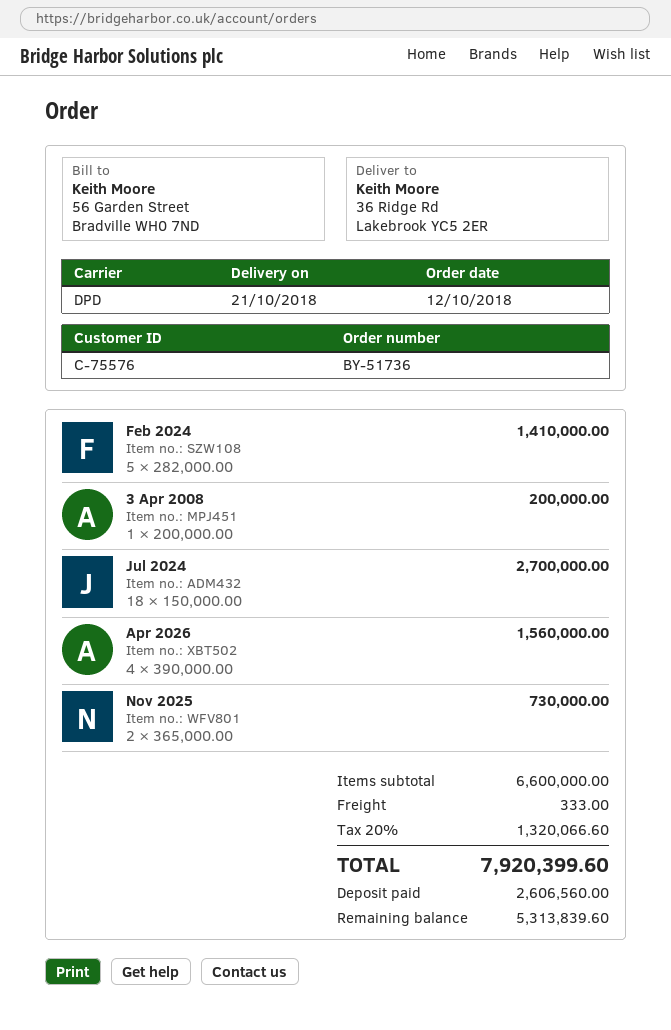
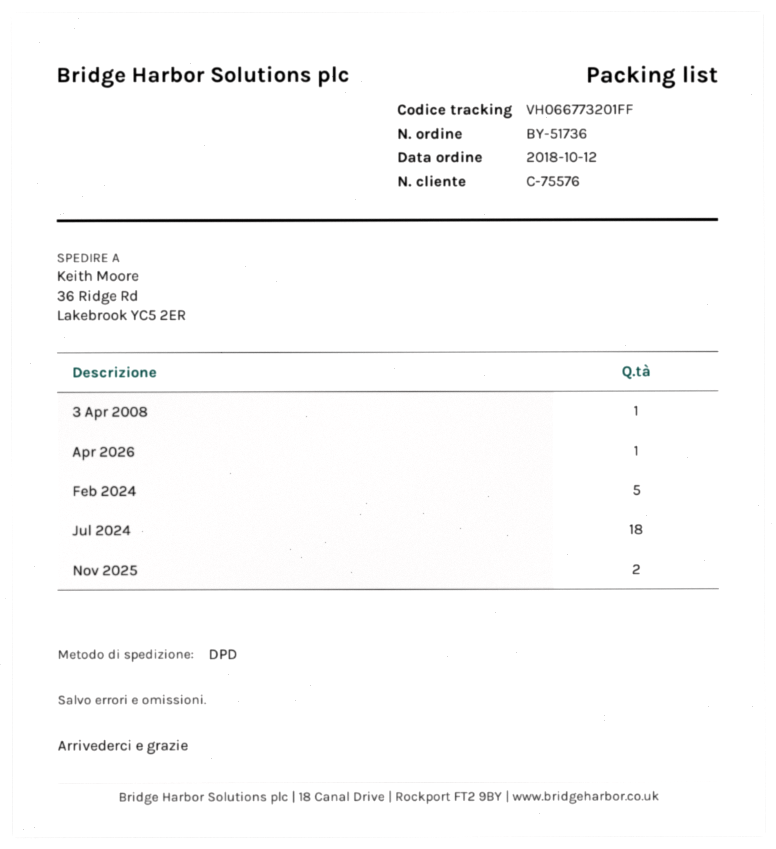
Apr 2026: 4 -> 1

